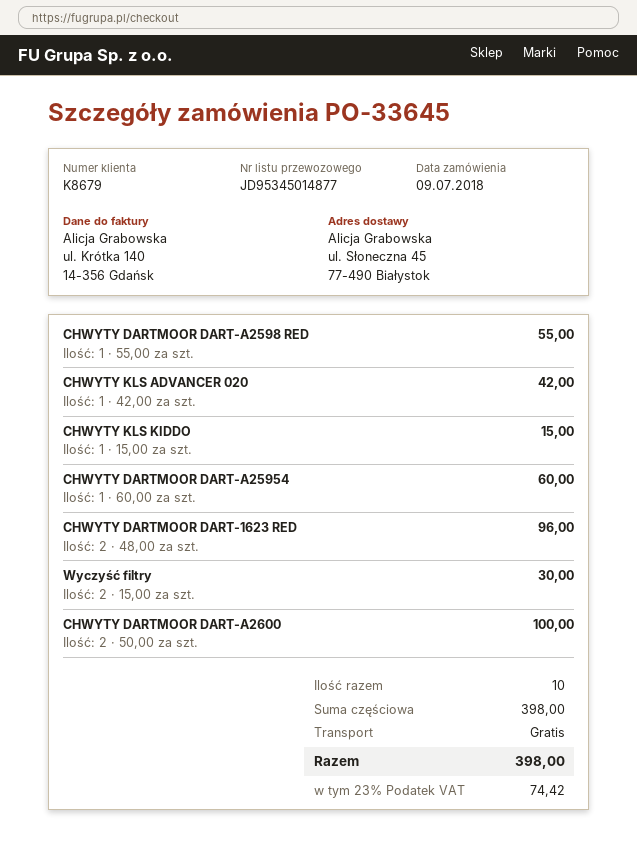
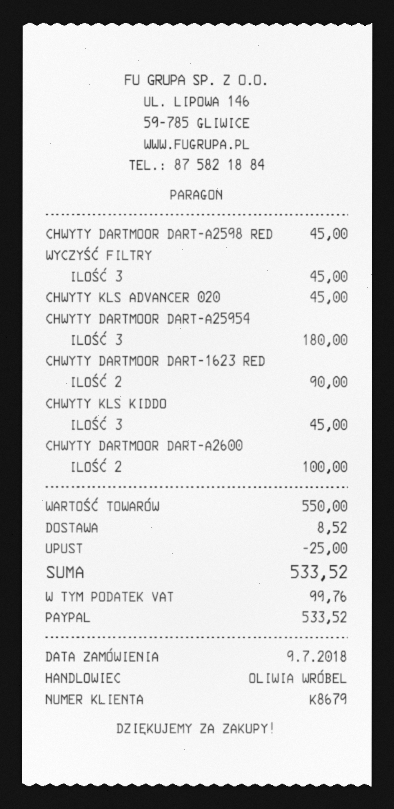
CHWYTY DARTMOOR DART-A2598 RED: 1 for 55.00 -> 1 for 45.00
CHWYTY KLS ADVANCER 020: 1 for 42.00 -> 1 for 45.00
CHWYTY KLS KIDDO: 1 for 15.00 -> 3 for 45.00
CHWYTY DARTMOOR DART-A25954: 1 for 60.00 -> 3 for 180.00
CHWYTY DARTMOOR DART-1623 RED: 2 for 96.00 -> 2 for 90.00
Wyczyść filtry: 2 for 30.00 -> 3 for 45.00
subtotal: 398.00 -> 550.00
discount: none -> 25.00
shipping: 0.00 -> 8.52
tax: 74.42 -> 99.76
total: 398.00 -> 533.52

